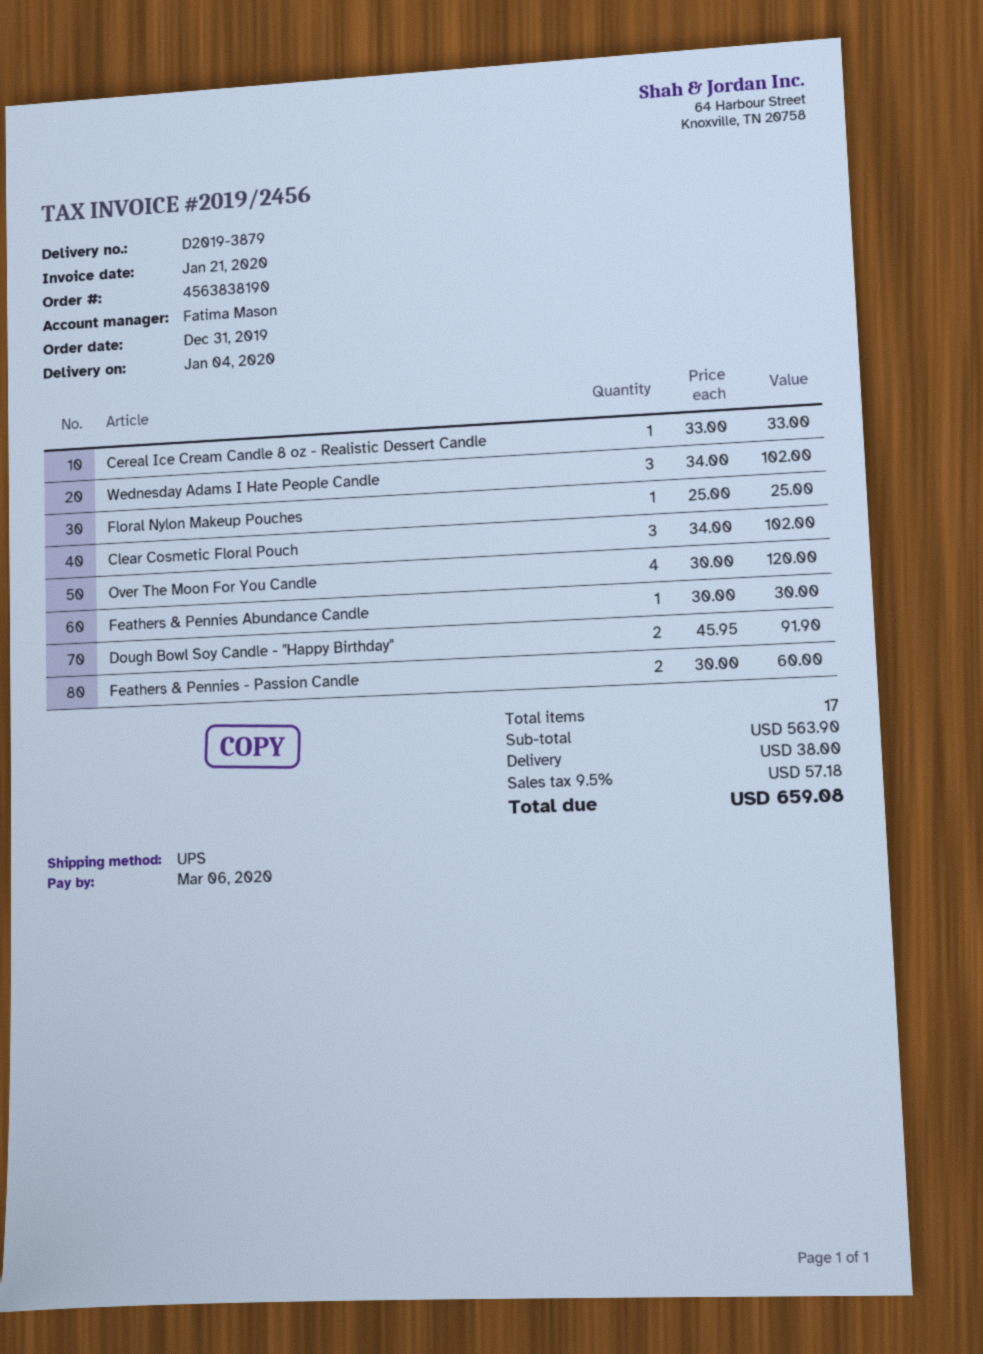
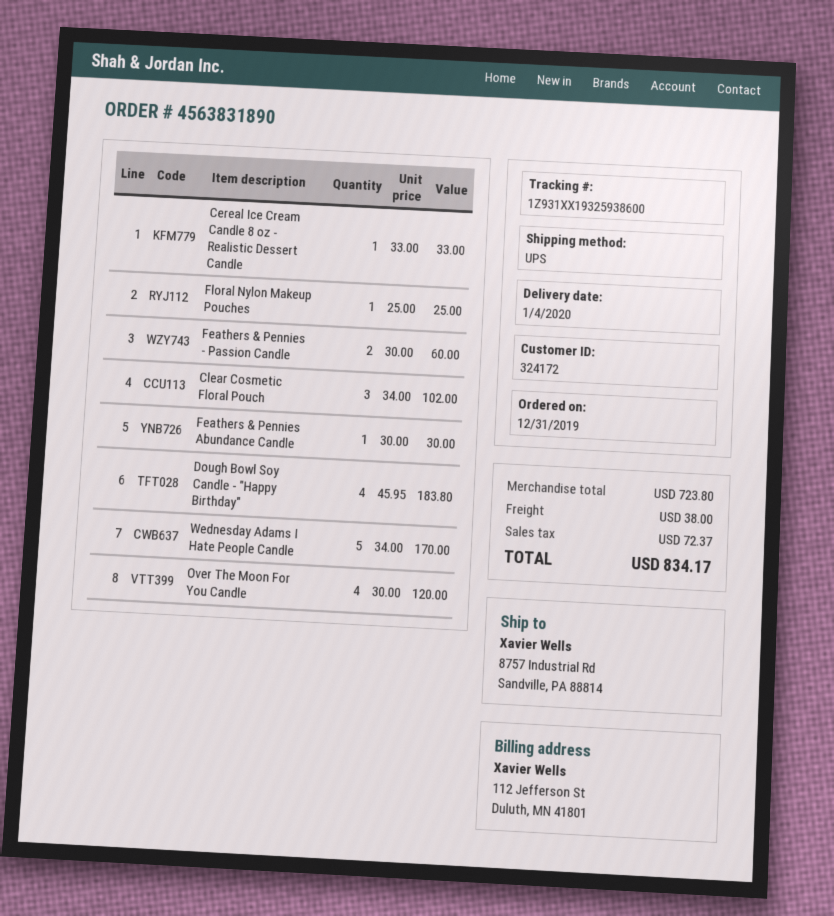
order number: 4563838190 -> 4563831890
Wednesday Adams I Hate People Candle: 3 x 34.00 = 102.00 -> 5 x 34.00 = 170.00
Dough Bowl Soy Candle - "Happy Birthday": 2 x 45.95 = 91.90 -> 4 x 45.95 = 183.80
subtotal: 563.90 -> 723.80
tax: 57.18 -> 72.37
total: 659.08 -> 834.17

